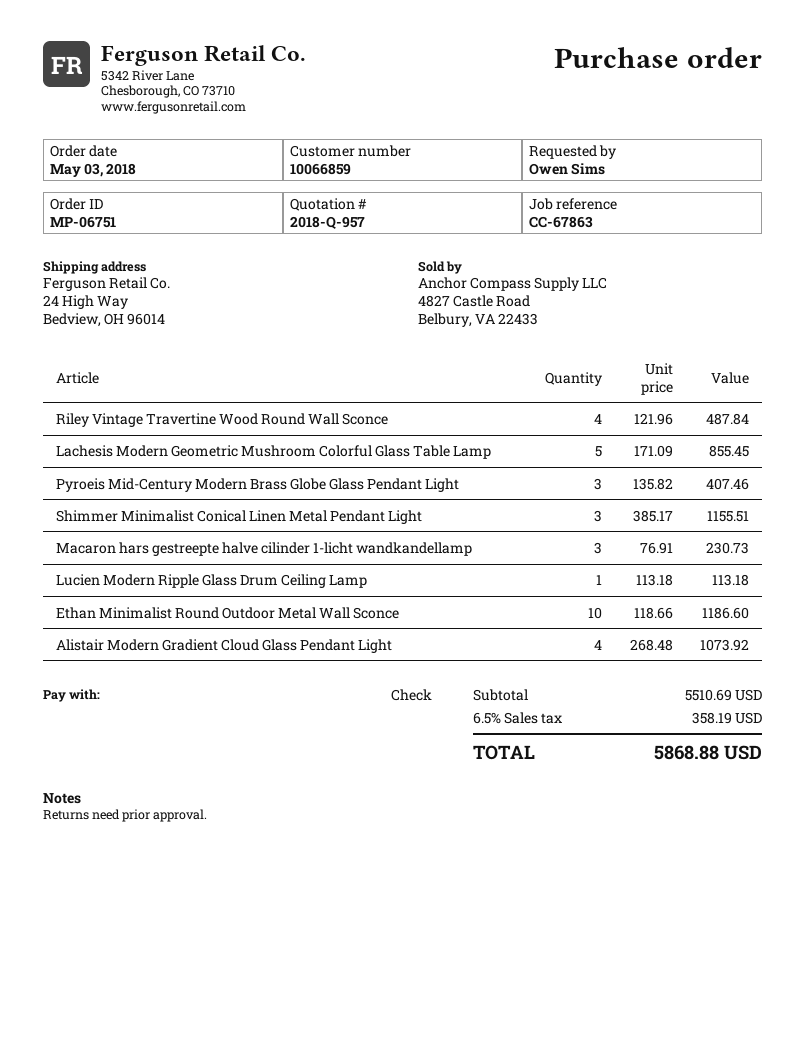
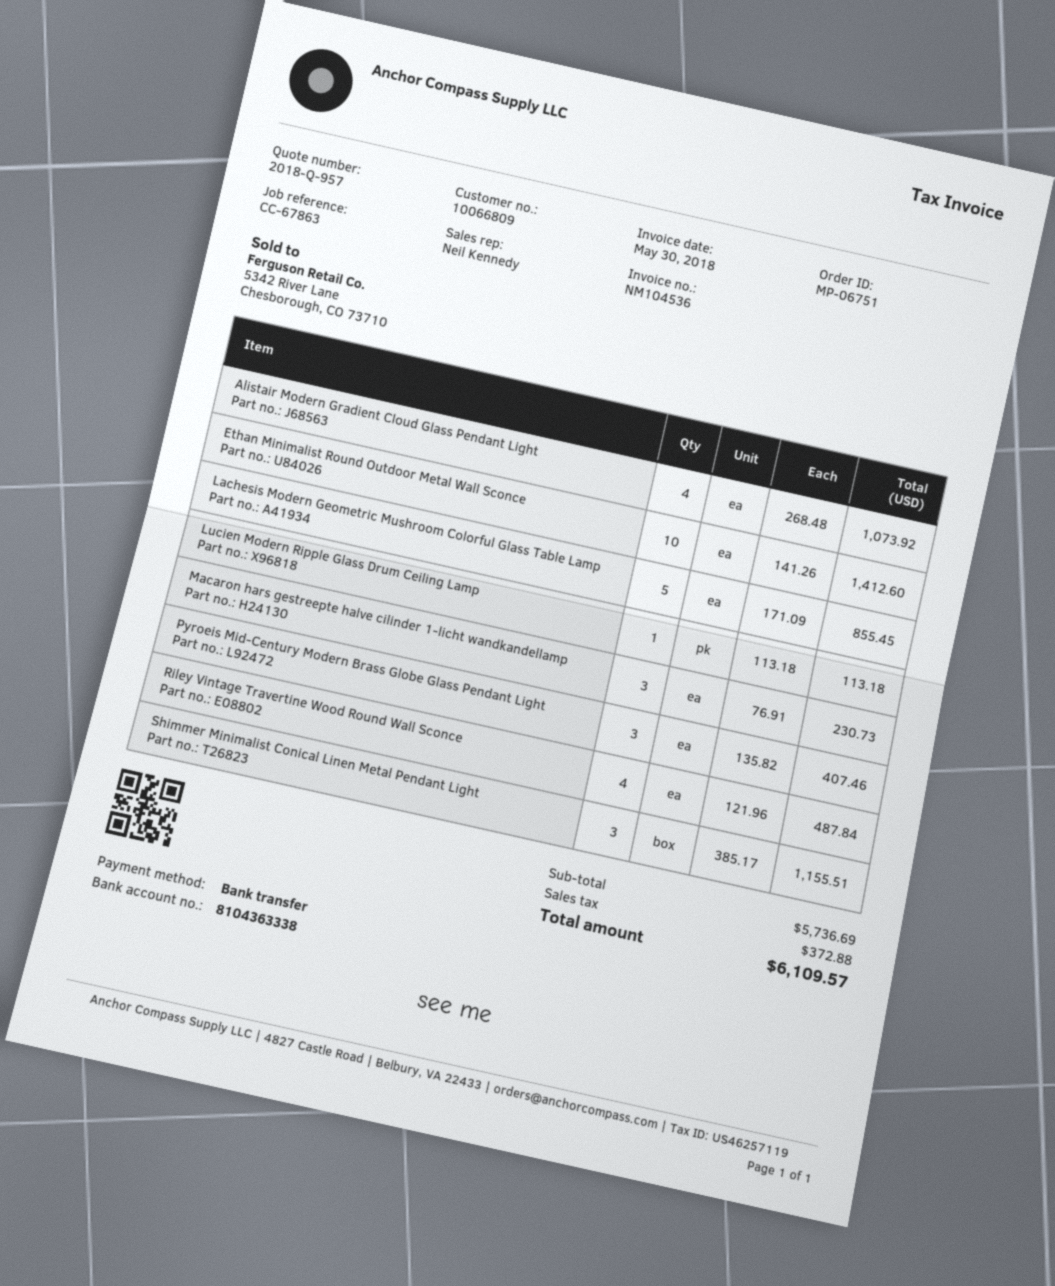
customer number: 10066859 -> 10066809
payment method: cheque -> bank transfer
Ethan Minimalist Round Outdoor Metal Wall Sconce: 10 x 118.66 = 1186.60 -> 10 x 141.26 = 1412.60
subtotal: 5510.69 -> 5736.69
tax: 358.19 -> 372.88
total: 5868.88 -> 6109.57

